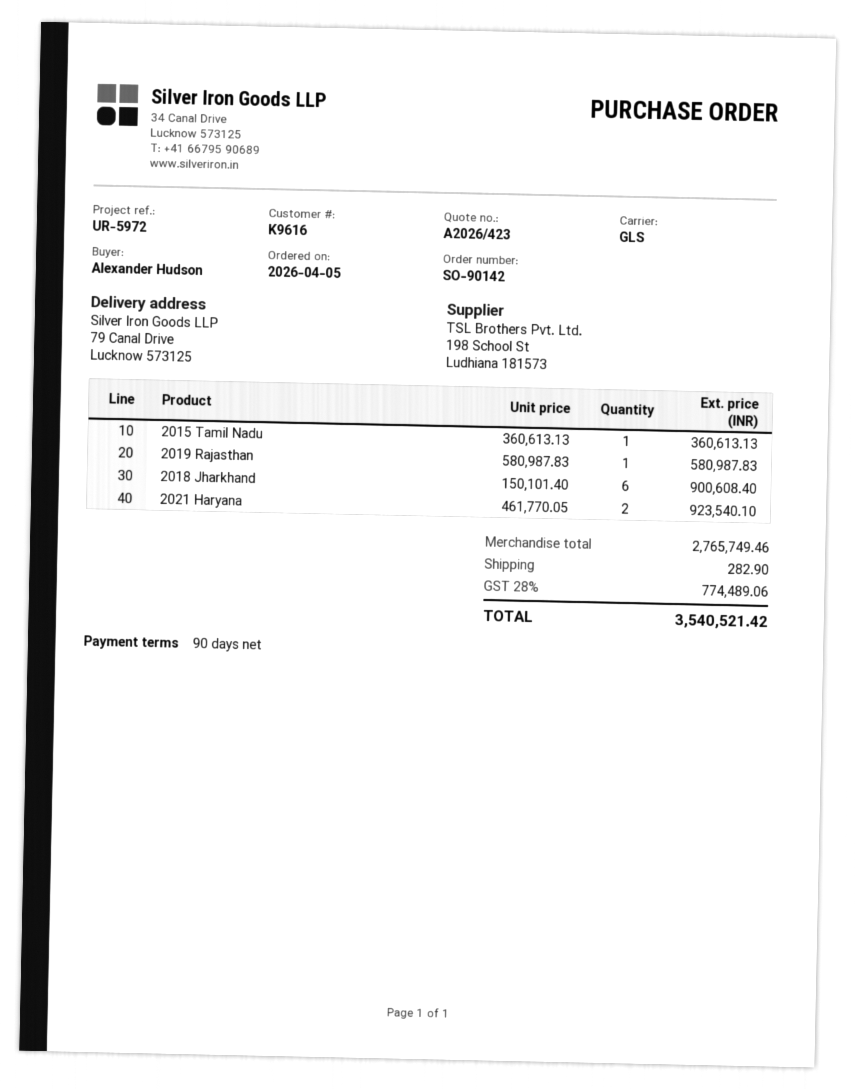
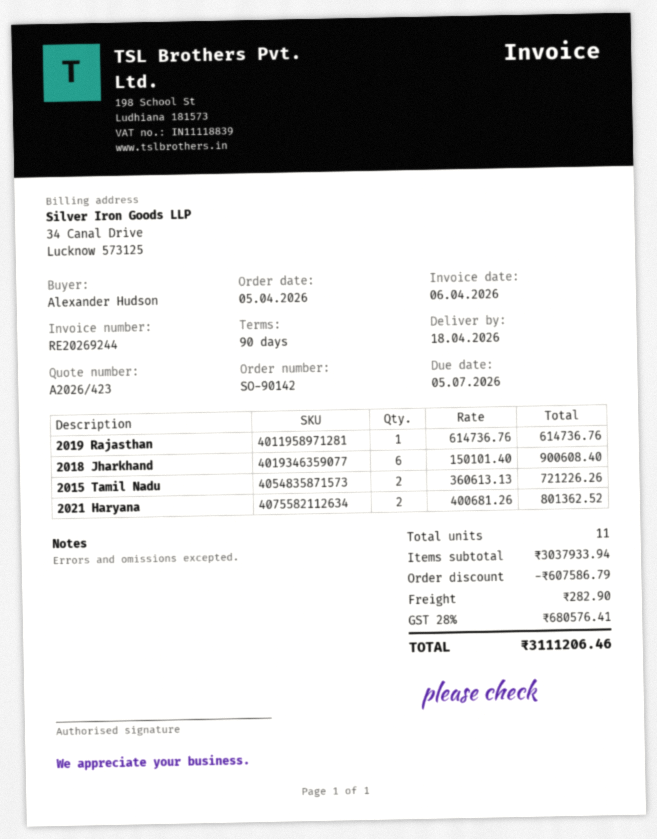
2015 Tamil Nadu: 1 x 360613.13 = 360613.13 -> 2 x 360613.13 = 721226.26
2019 Rajasthan: 1 x 580987.83 = 580987.83 -> 1 x 614736.76 = 614736.76
2021 Haryana: 2 x 461770.05 = 923540.10 -> 2 x 400681.26 = 801362.52
subtotal: 2765749.46 -> 3037933.94
discount: none -> 607586.79
tax: 28% = 774489.06 -> 28% = 680576.41
total: 3540521.42 -> 3111206.46

